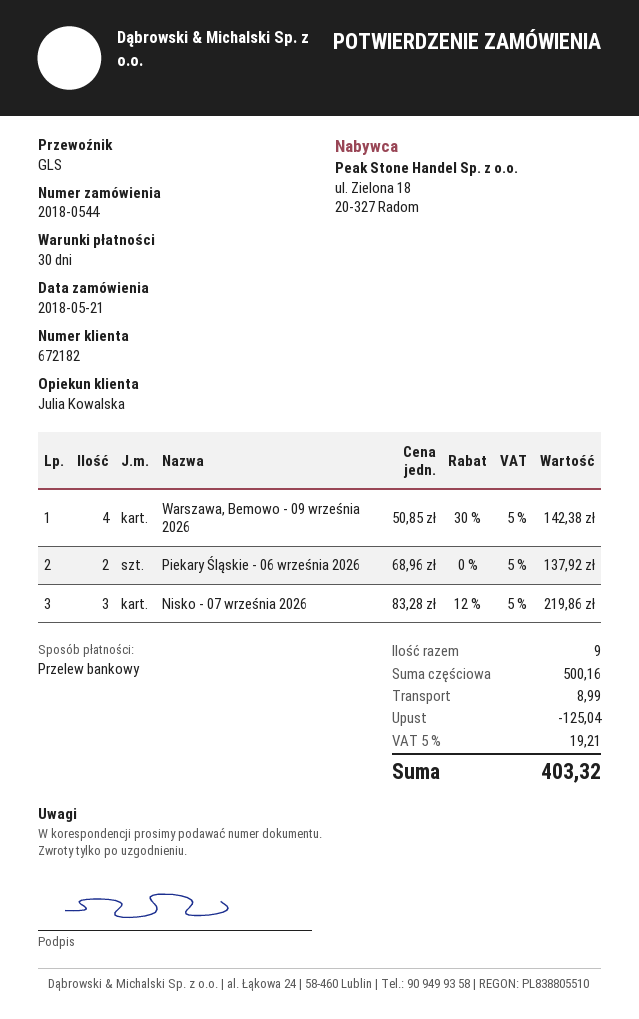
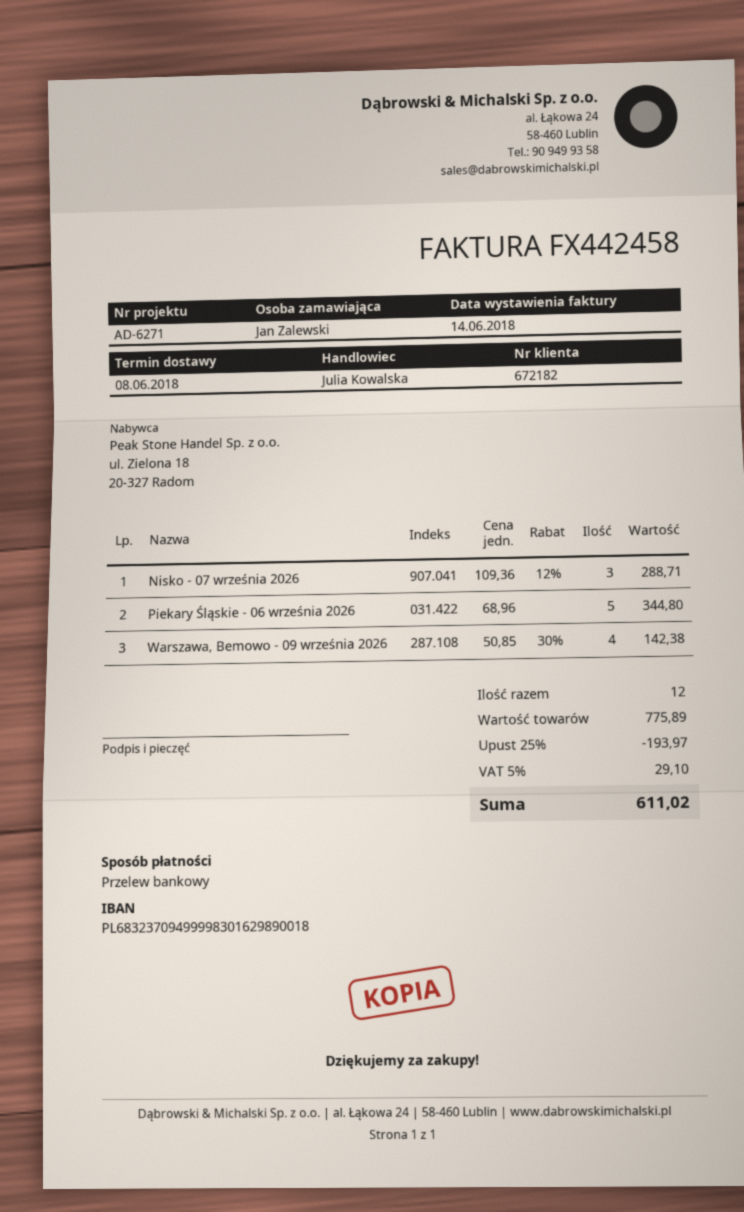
Piekary Śląskie - 06 września 2026: 2 x 68.96 = 137.92 -> 5 x 68.96 = 344.80
Nisko - 07 września 2026: 3 x 83.28 - 12% = 219.86 -> 3 x 109.36 - 12% = 288.71
total quantity: 9 -> 12
subtotal: 500.16 -> 775.89
discount: 125.04 -> 193.97
shipping: 8.99 -> none
tax: 5% = 19.21 -> 5% = 29.10
total: 403.32 -> 611.02

